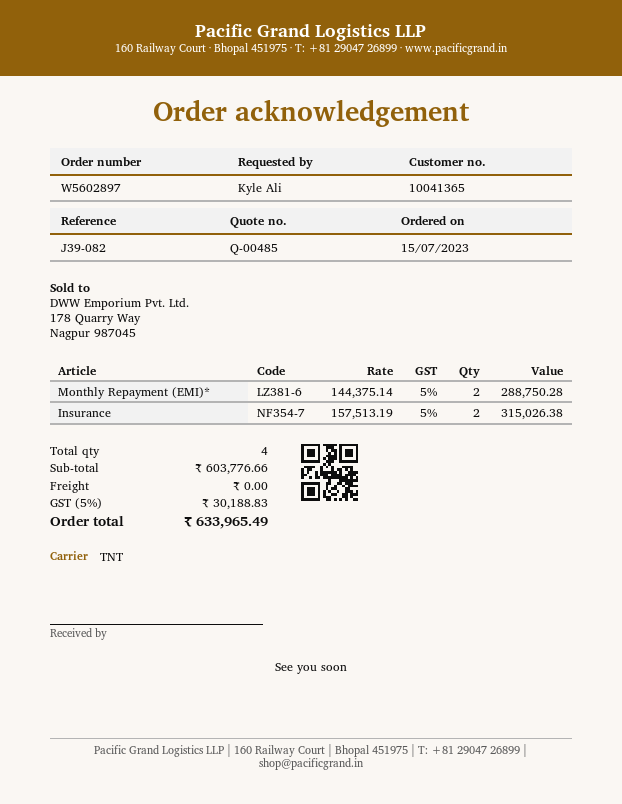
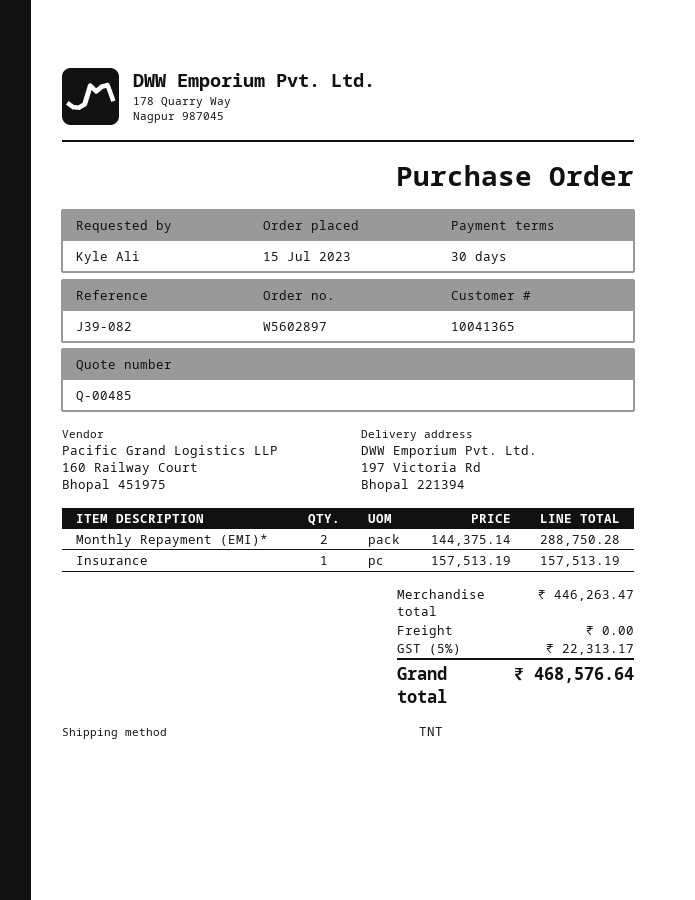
Insurance: 2 x 157513.19 = 315026.38 -> 1 x 157513.19 = 157513.19
subtotal: 603776.66 -> 446263.47
tax: 5% = 30188.83 -> 5% = 22313.17
total: 633965.49 -> 468576.64

